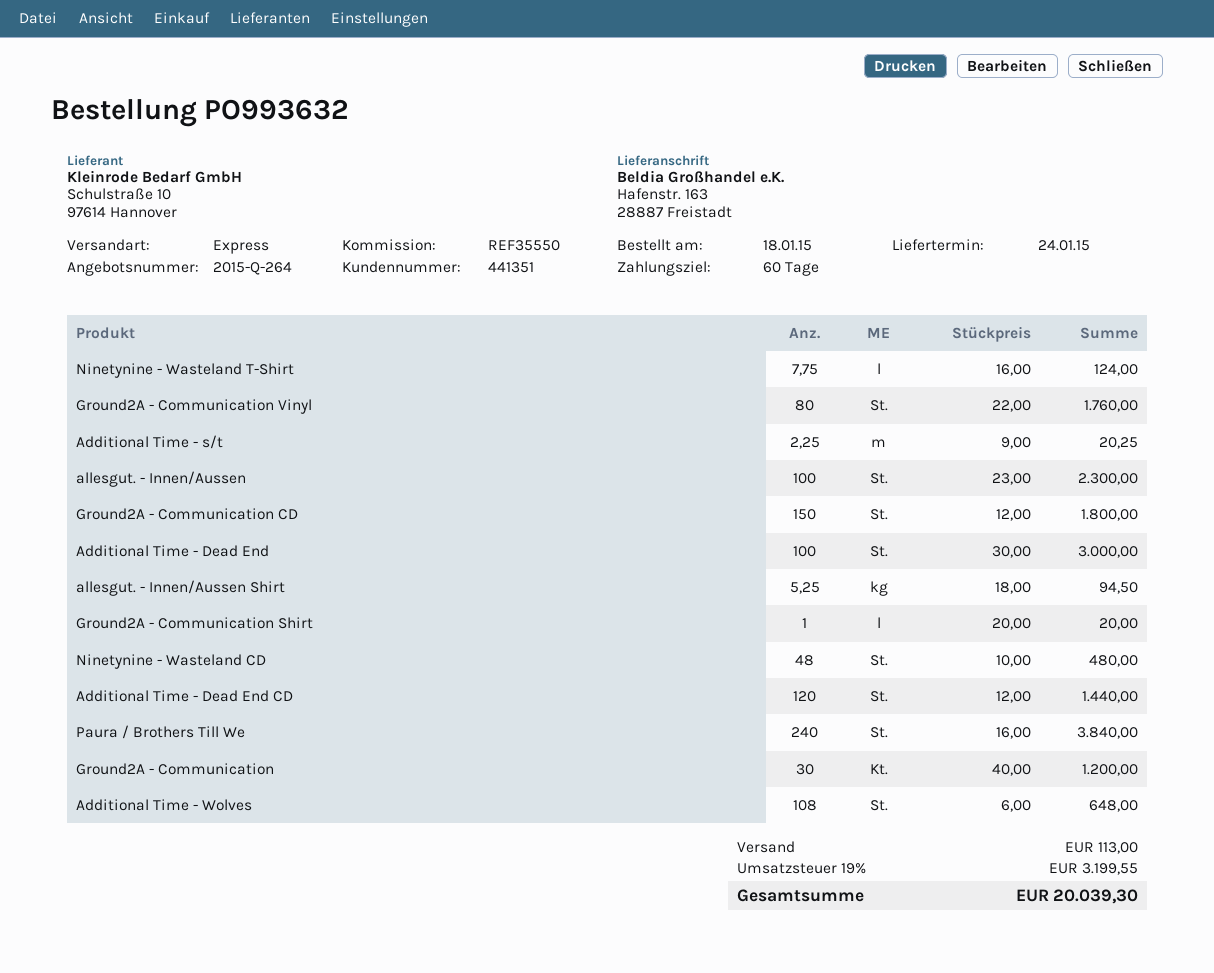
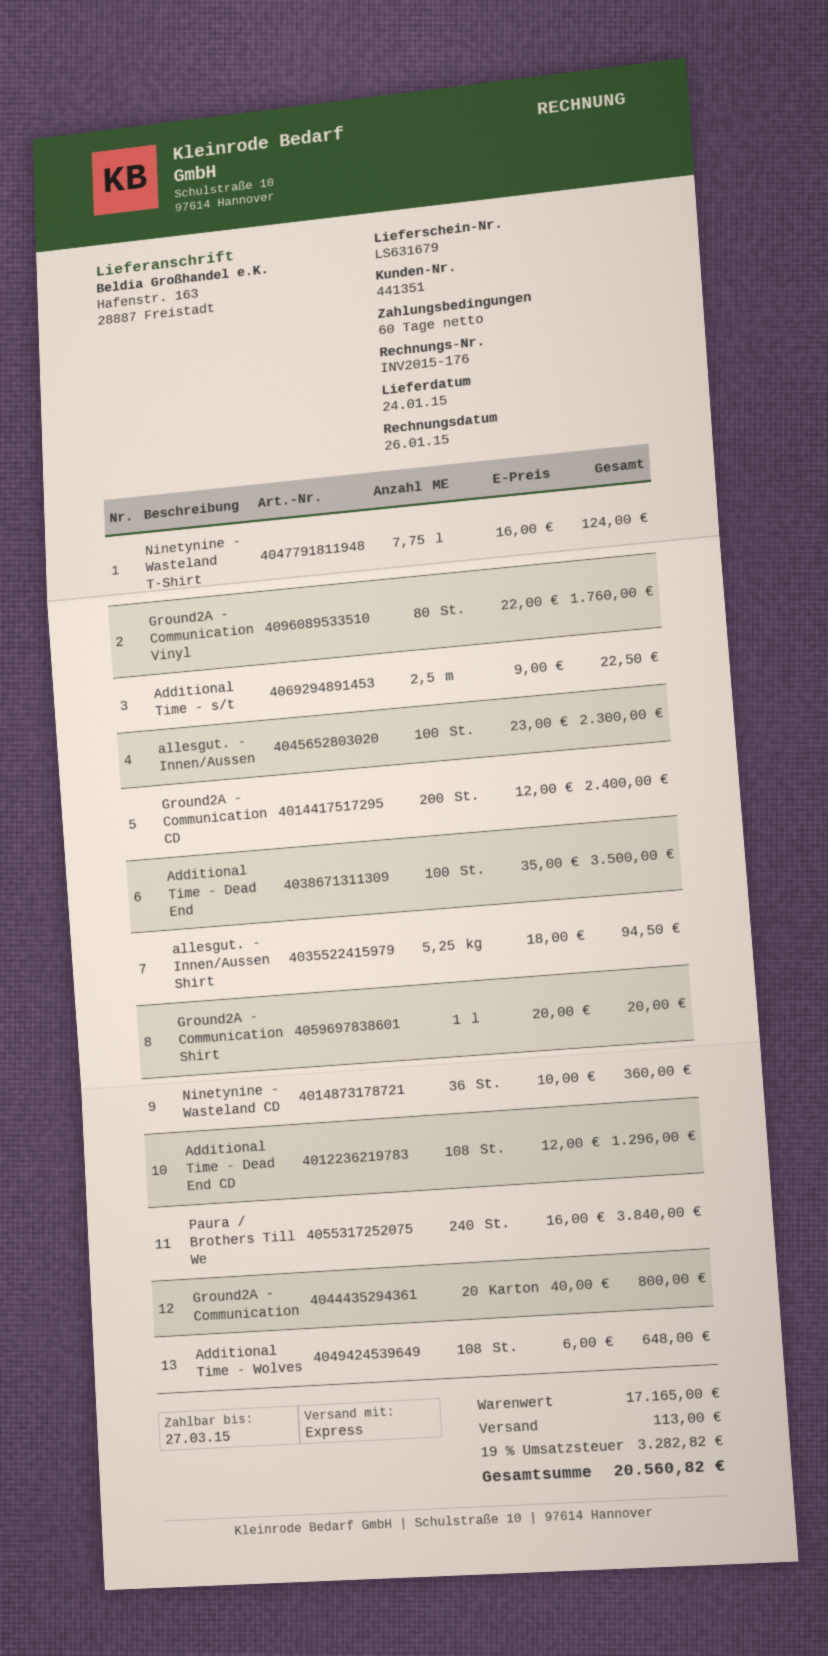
Additional Time - s/t: 2.25 x 9.00 = 20.25 -> 2.5 x 9.00 = 22.50
Ground2A - Communication CD: 150 x 12.00 = 1800.00 -> 200 x 12.00 = 2400.00
Additional Time - Dead End: 100 x 30.00 = 3000.00 -> 100 x 35.00 = 3500.00
Ninetynine - Wasteland CD: 48 x 10.00 = 480.00 -> 36 x 10.00 = 360.00
Additional Time - Dead End CD: 120 x 12.00 = 1440.00 -> 108 x 12.00 = 1296.00
Ground2A - Communication: 30 x 40.00 = 1200.00 -> 20 x 40.00 = 800.00
tax: 19% = 3199.55 -> 19% = 3282.82
total: 20039.30 -> 20560.82

